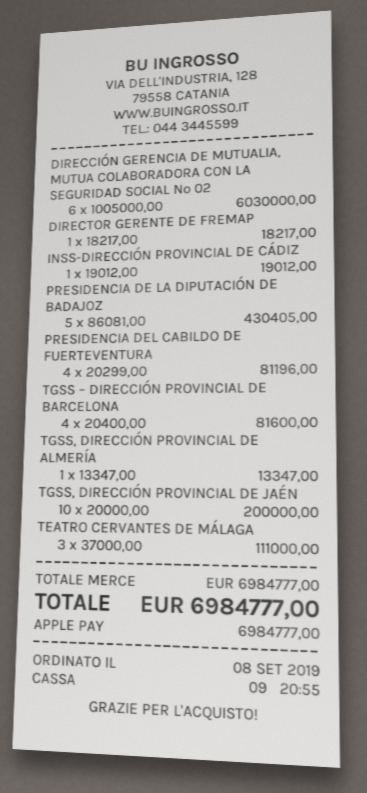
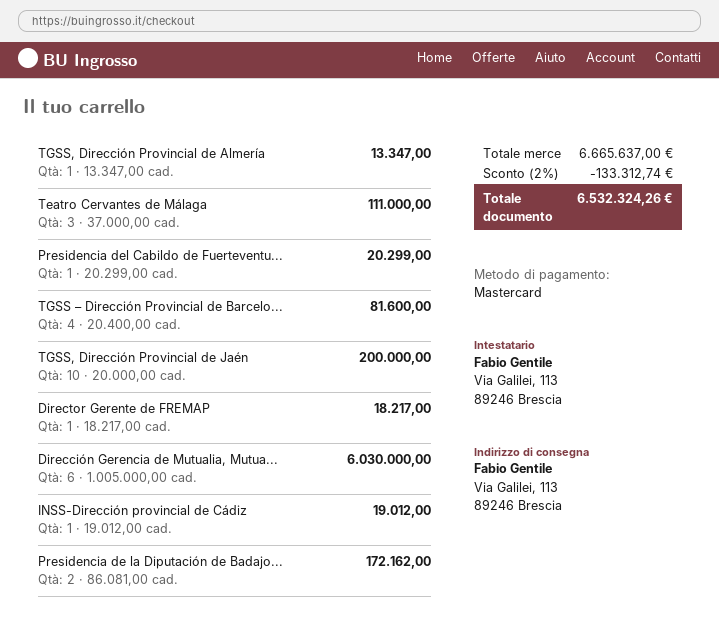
payment method: Apple Pay -> Mastercard
PRESIDENCIA DE LA DIPUTACIÓN DE BADAJOZ: 5 x 86081.00 = 430405.00 -> 2 x 86081.00 = 172162.00
PRESIDENCIA DEL CABILDO DE FUERTEVENTURA: 4 x 20299.00 = 81196.00 -> 1 x 20299.00 = 20299.00
subtotal: 6984777.00 -> 6665637.00
discount: none -> 2% = 133312.74
total: 6984777.00 -> 6532324.26

